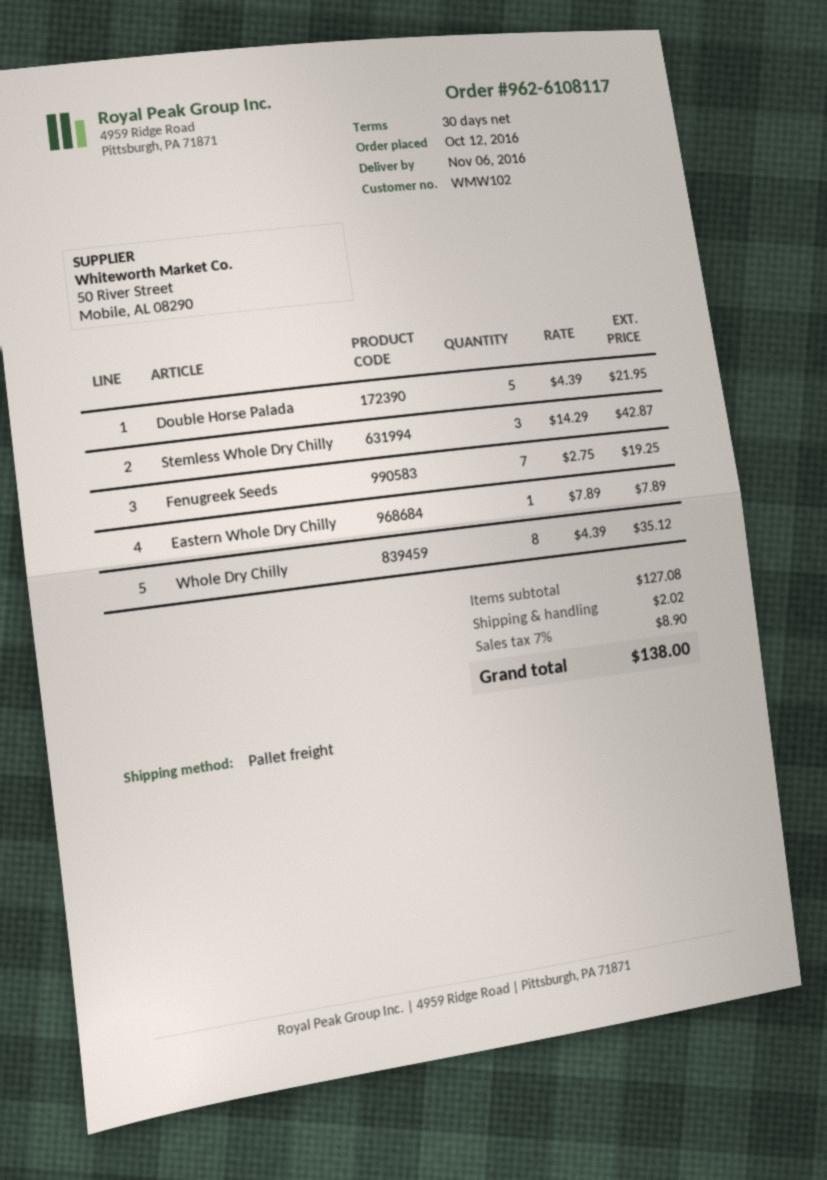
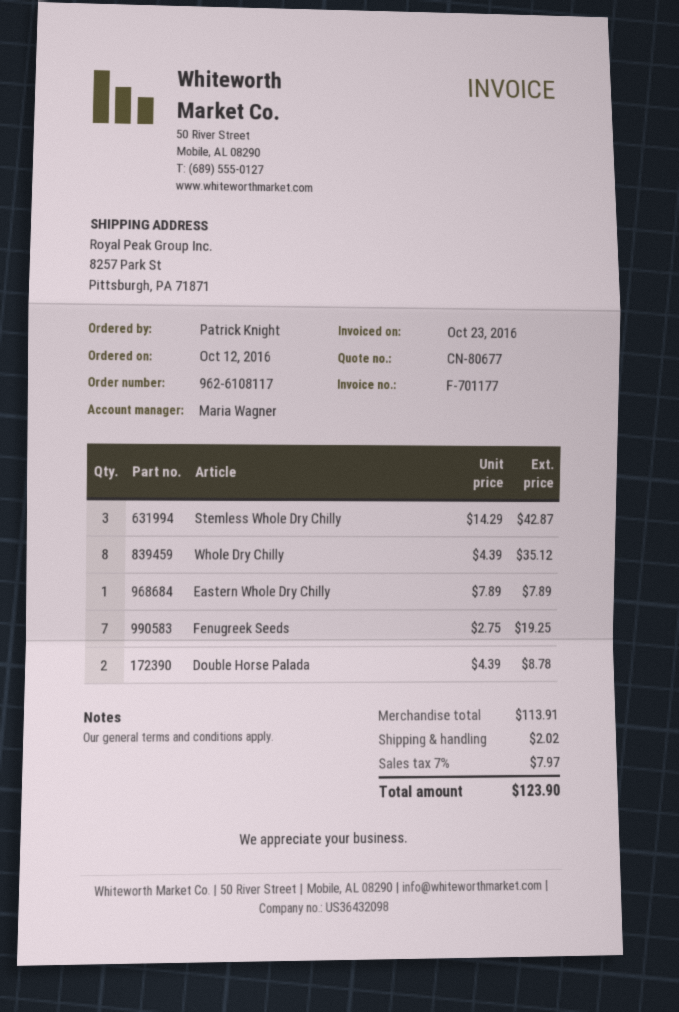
Double Horse Palada: 5 x 4.39 = 21.95 -> 2 x 4.39 = 8.78
subtotal: 127.08 -> 113.91
tax: 7% = 8.90 -> 7% = 7.97
total: 138.00 -> 123.90

